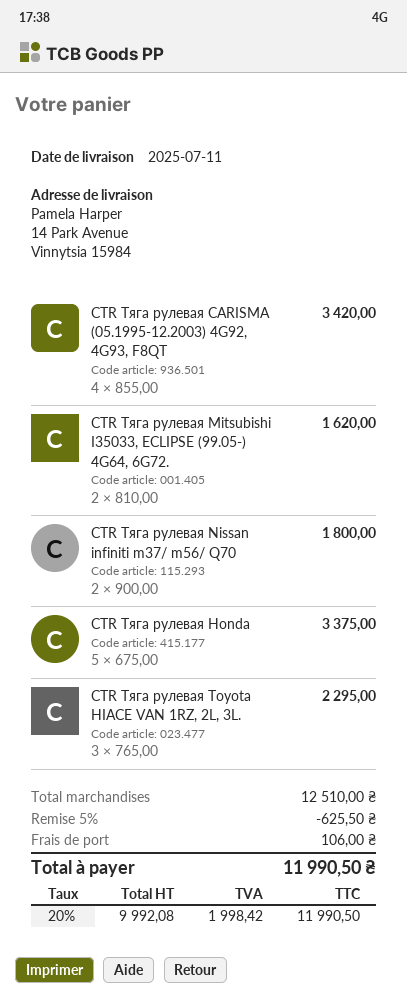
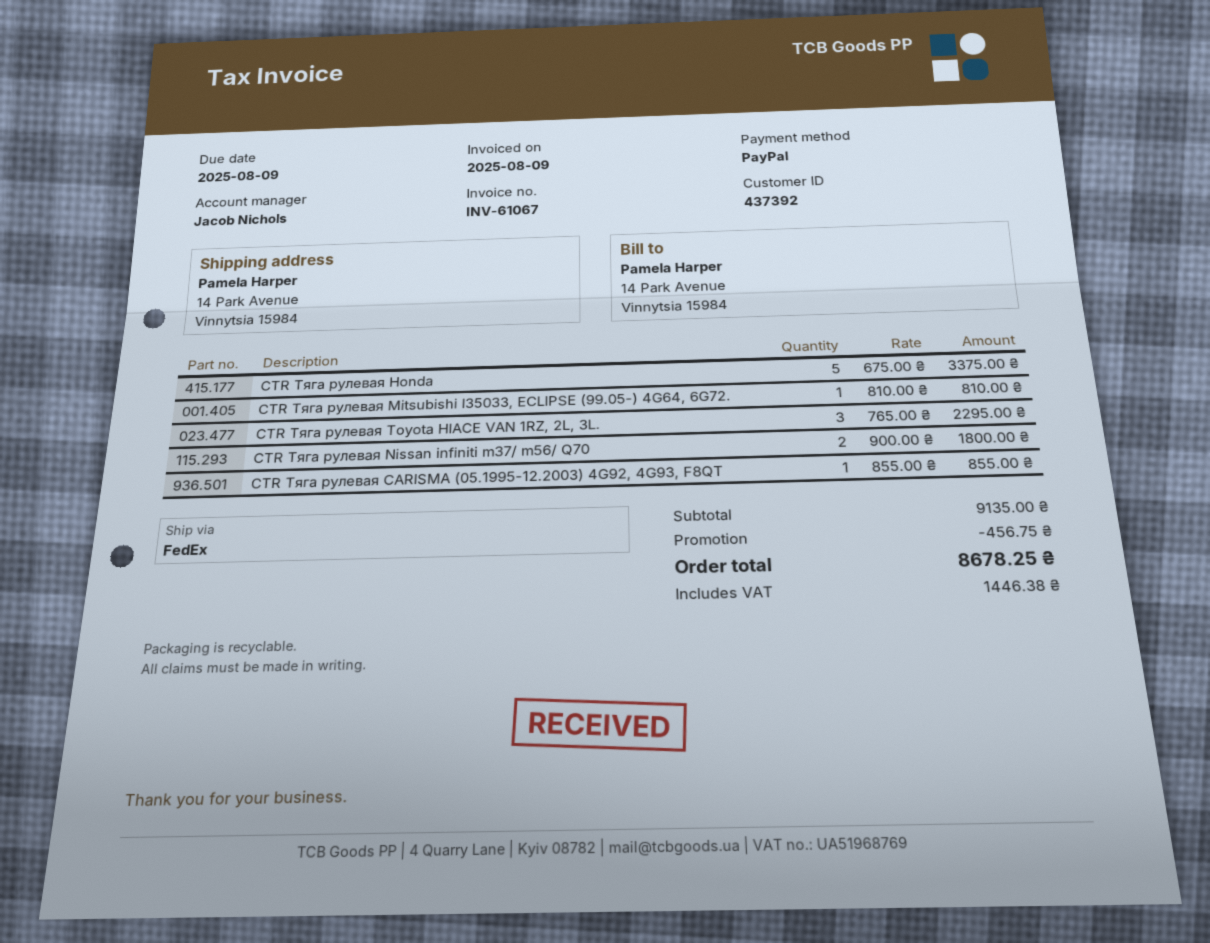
CTR Тяга рулевая CARISMA (05.1995-12.2003) 4G92, 4G93, F8QT: 4 x 855.00 = 3420.00 -> 1 x 855.00 = 855.00
CTR Тяга рулевая Mitsubishi I35033, ECLIPSE (99.05-) 4G64, 6G72.: 2 x 810.00 = 1620.00 -> 1 x 810.00 = 810.00
subtotal: 12510.00 -> 9135.00
discount: 625.50 -> 456.75
shipping: 106.00 -> none
tax: 1998.42 -> 1446.38
total: 11990.50 -> 8678.25

